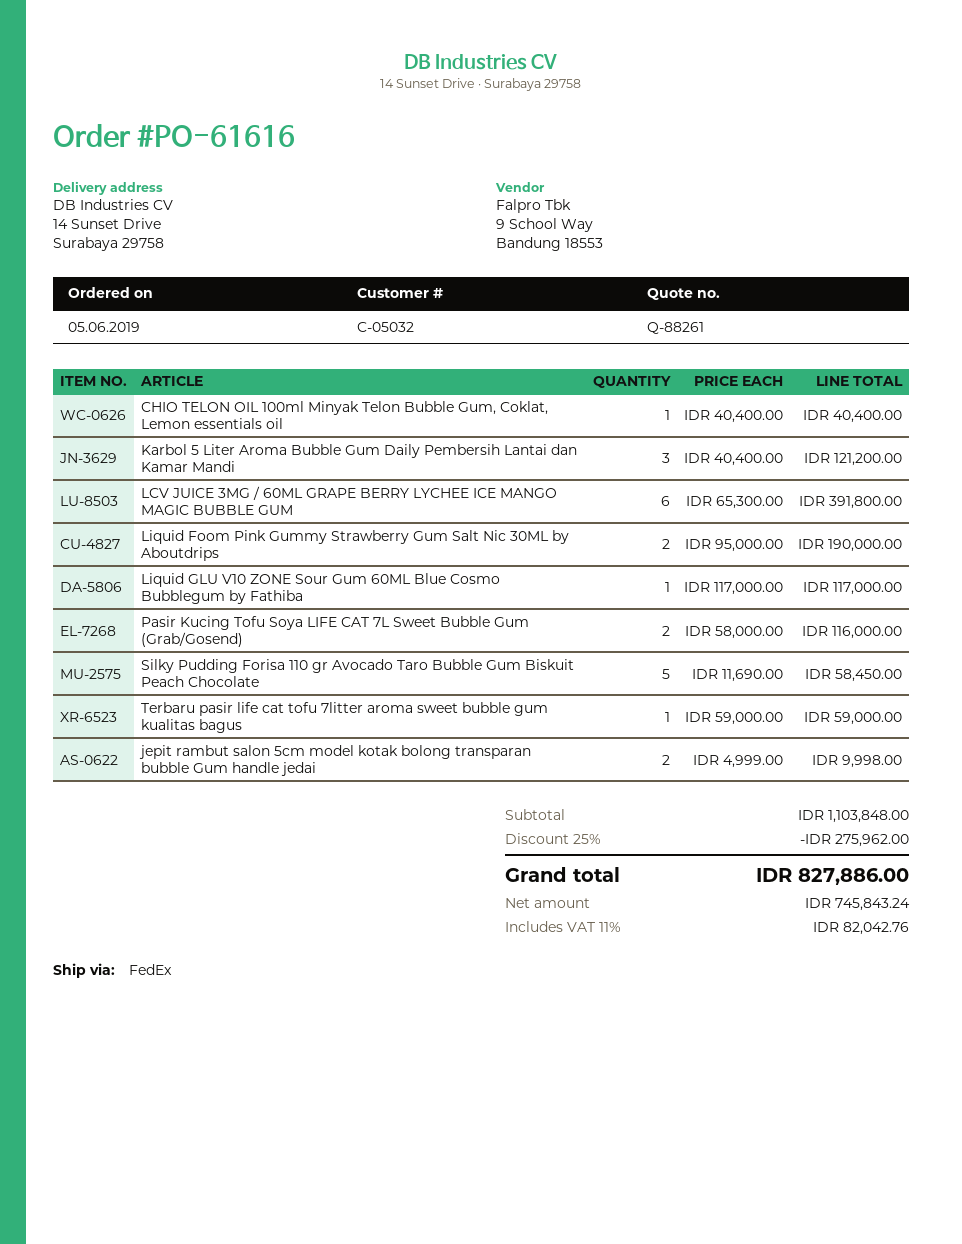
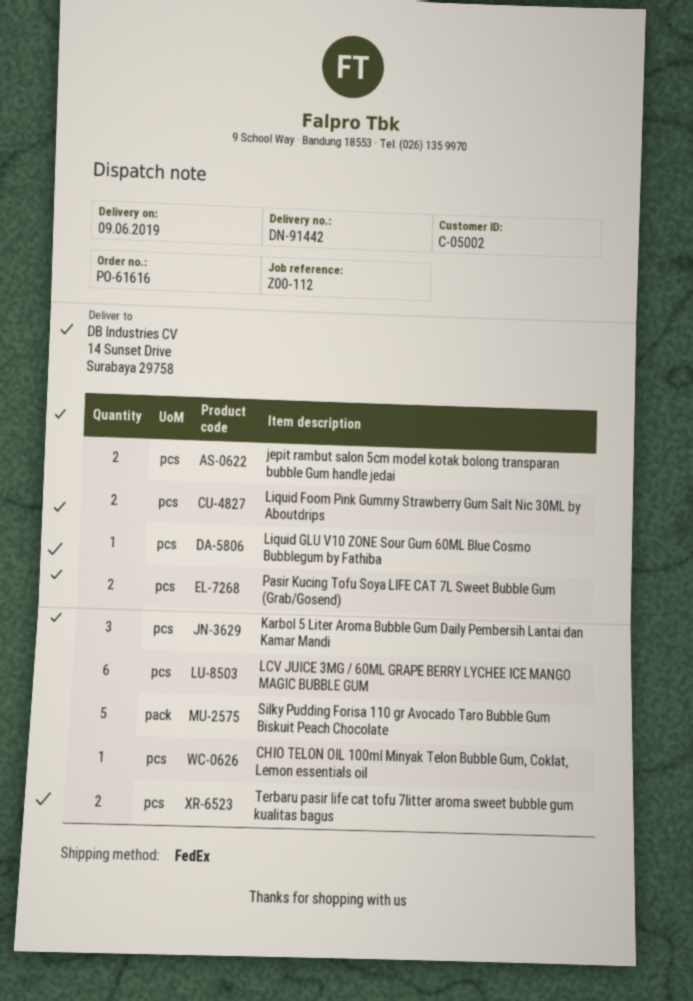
customer number: C-05032 -> C-05002
Terbaru pasir life cat tofu 7litter aroma sweet bubble gum kualitas bagus: 1 -> 2

